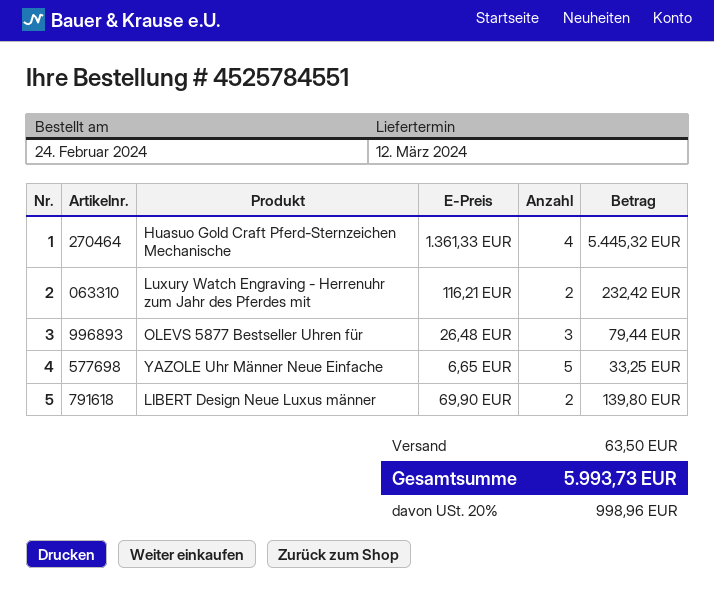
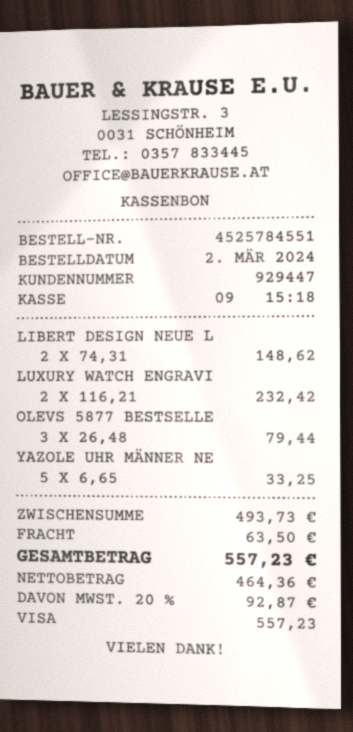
order date: 2024-02-24 -> 2024-03-02
Huasuo Gold Craft Pferd-Sternzeichen Mechanische: 4 x 1361.33 = 5445.32 -> none
LIBERT Design Neue Luxus männer: 2 x 69.90 = 139.80 -> 2 x 74.31 = 148.62
tax: 20% = 998.96 -> 20% = 92.87
total: 5993.73 -> 557.23

